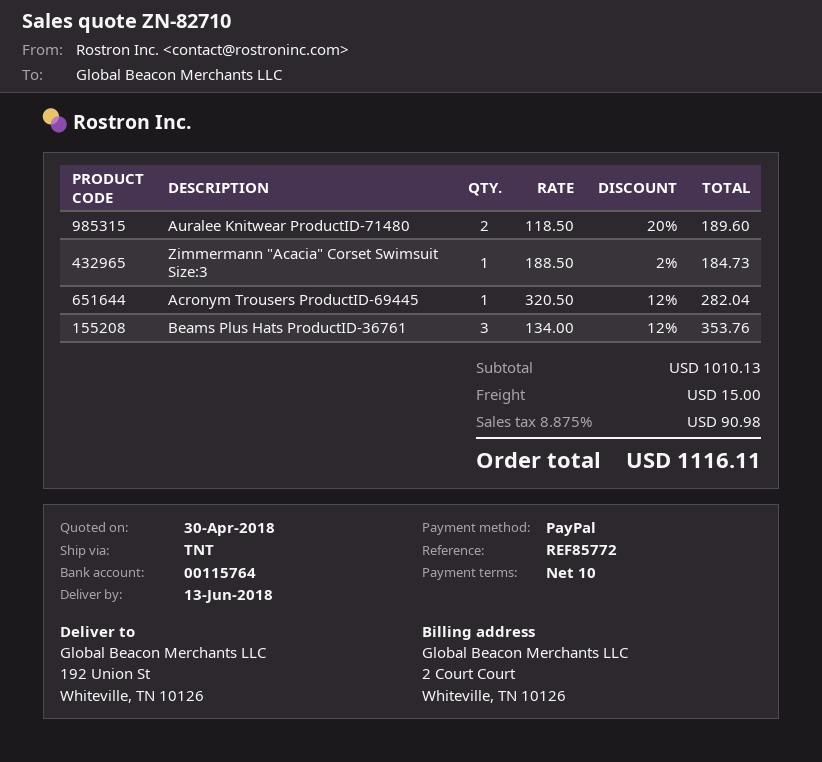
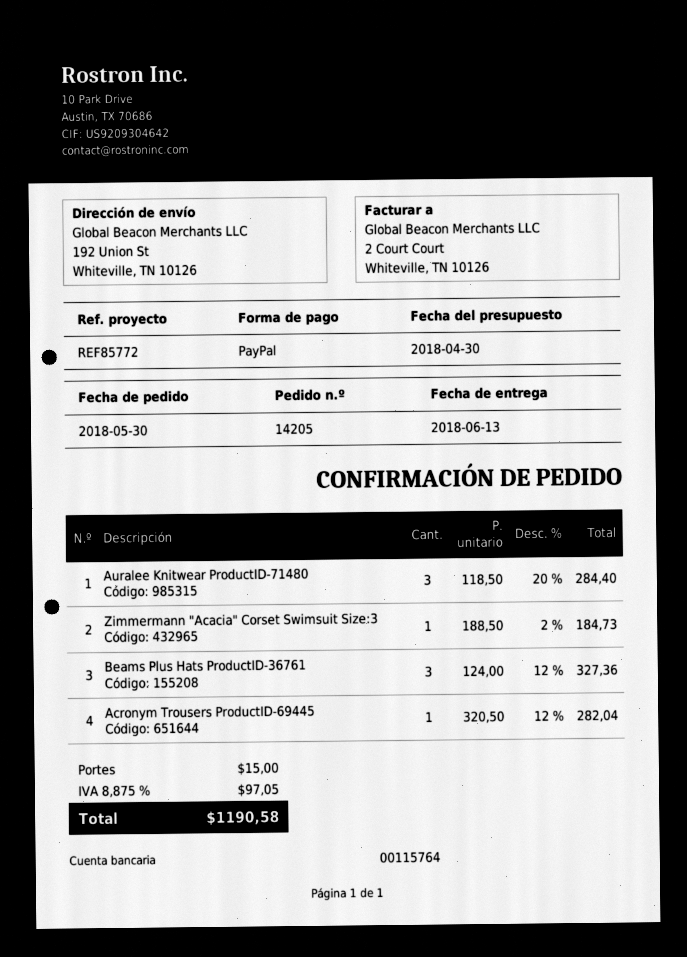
Auralee Knitwear ProductID-71480: 2 x 118.50 - 20% = 189.60 -> 3 x 118.50 - 20% = 284.40
Beams Plus Hats ProductID-36761: 3 x 134.00 - 12% = 353.76 -> 3 x 124.00 - 12% = 327.36
tax: 8.875% = 90.98 -> 8.875% = 97.05
total: 1116.11 -> 1190.58

